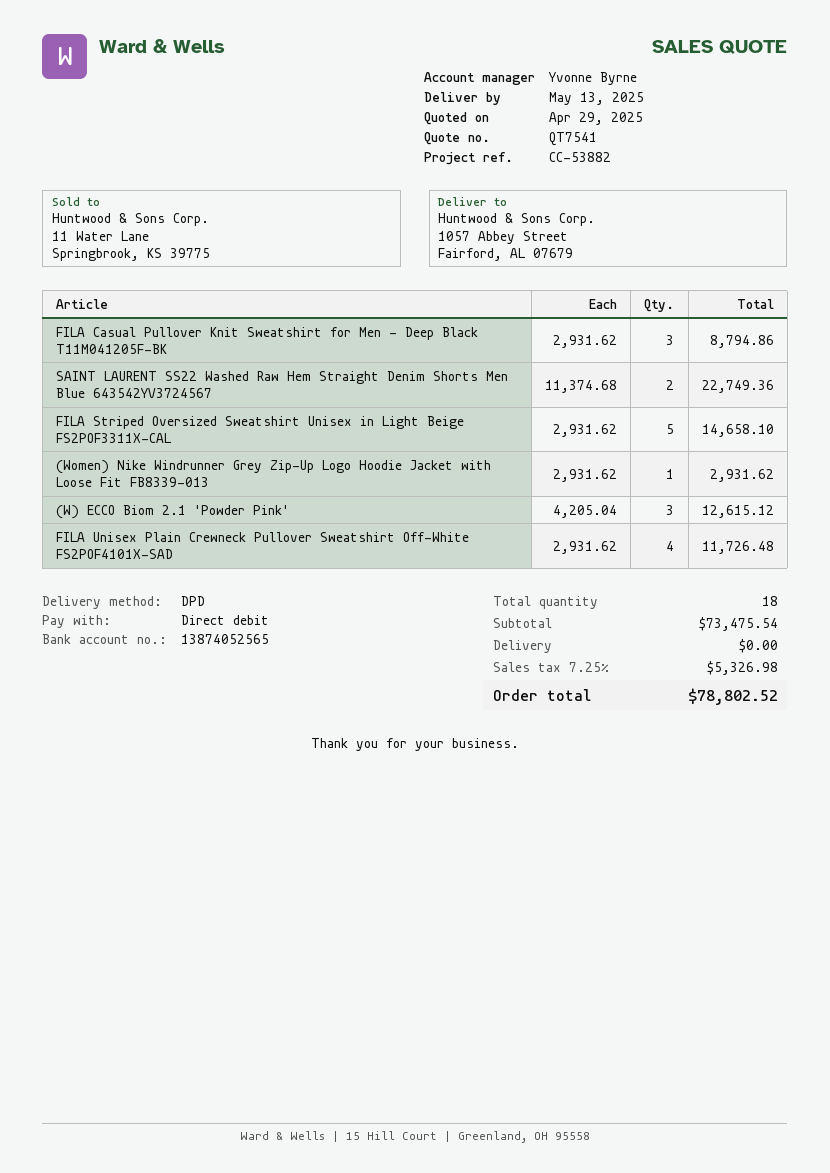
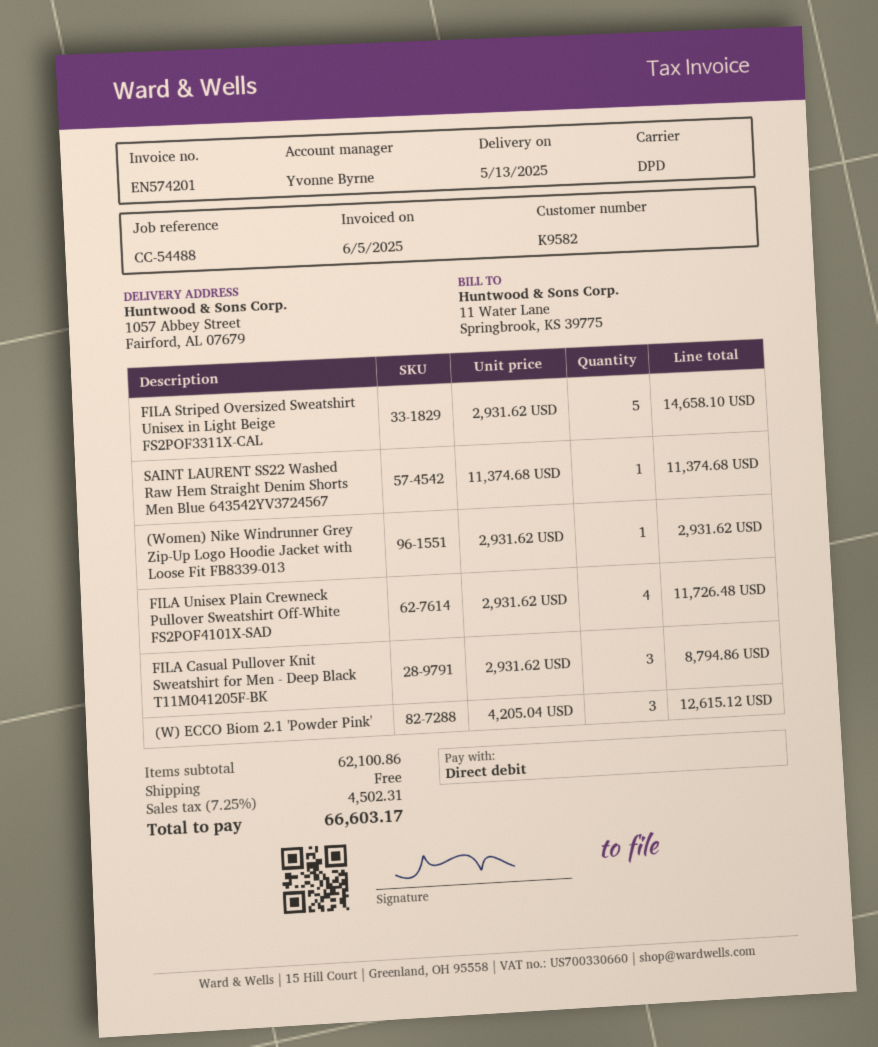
reference: CC-53882 -> CC-54488
SAINT LAURENT SS22 Washed Raw Hem Straight Denim Shorts Men Blue 643542YV3724567: 2 x 11374.68 = 22749.36 -> 1 x 11374.68 = 11374.68
subtotal: 73475.54 -> 62100.86
tax: 7.25% = 5326.98 -> 7.25% = 4502.31
total: 78802.52 -> 66603.17

